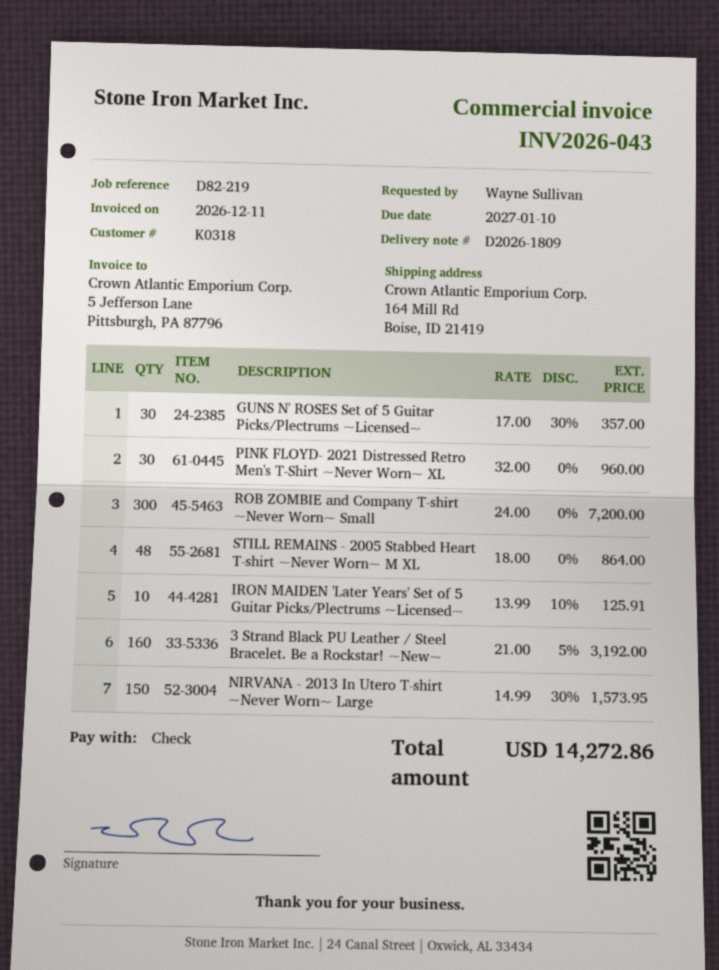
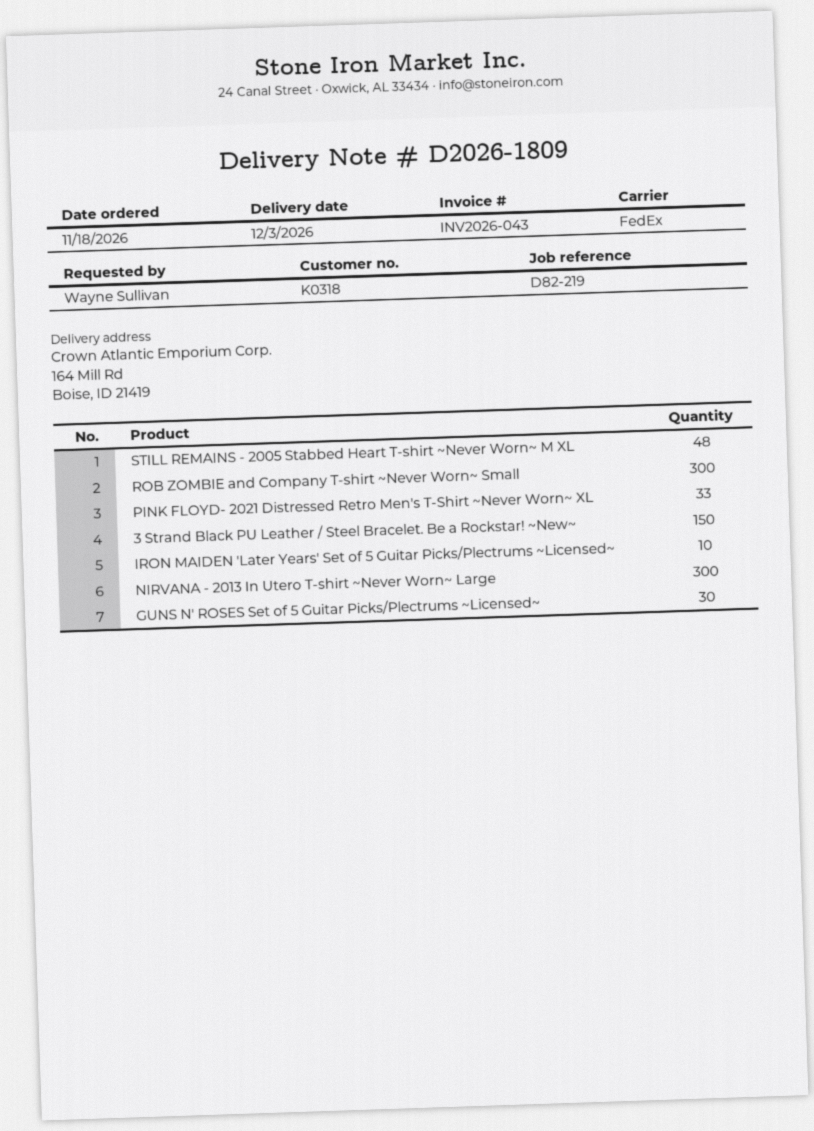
PINK FLOYD- 2021 Distressed Retro Men's T-Shirt ~Never Worn~ XL: 30 -> 33
3 Strand Black PU Leather / Steel Bracelet. Be a Rockstar! ~New~: 160 -> 150
NIRVANA - 2013 In Utero T-shirt ~Never Worn~ Large: 150 -> 300

